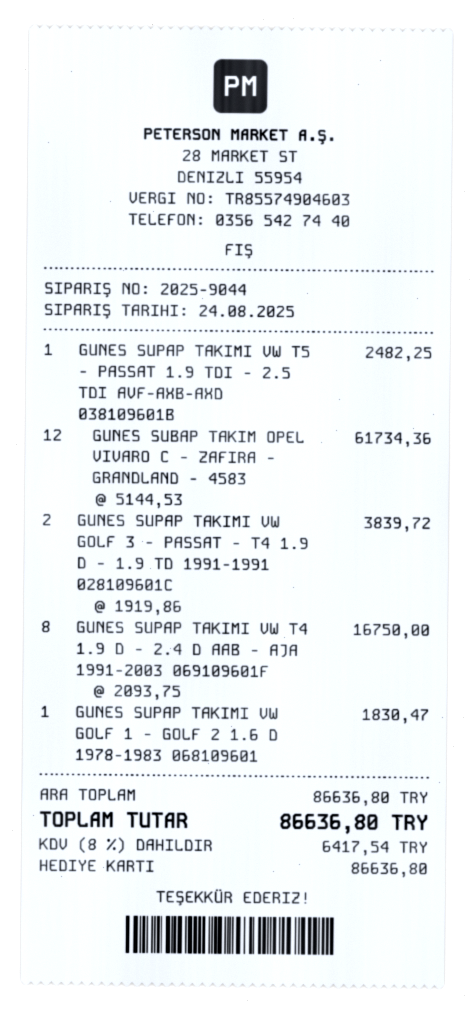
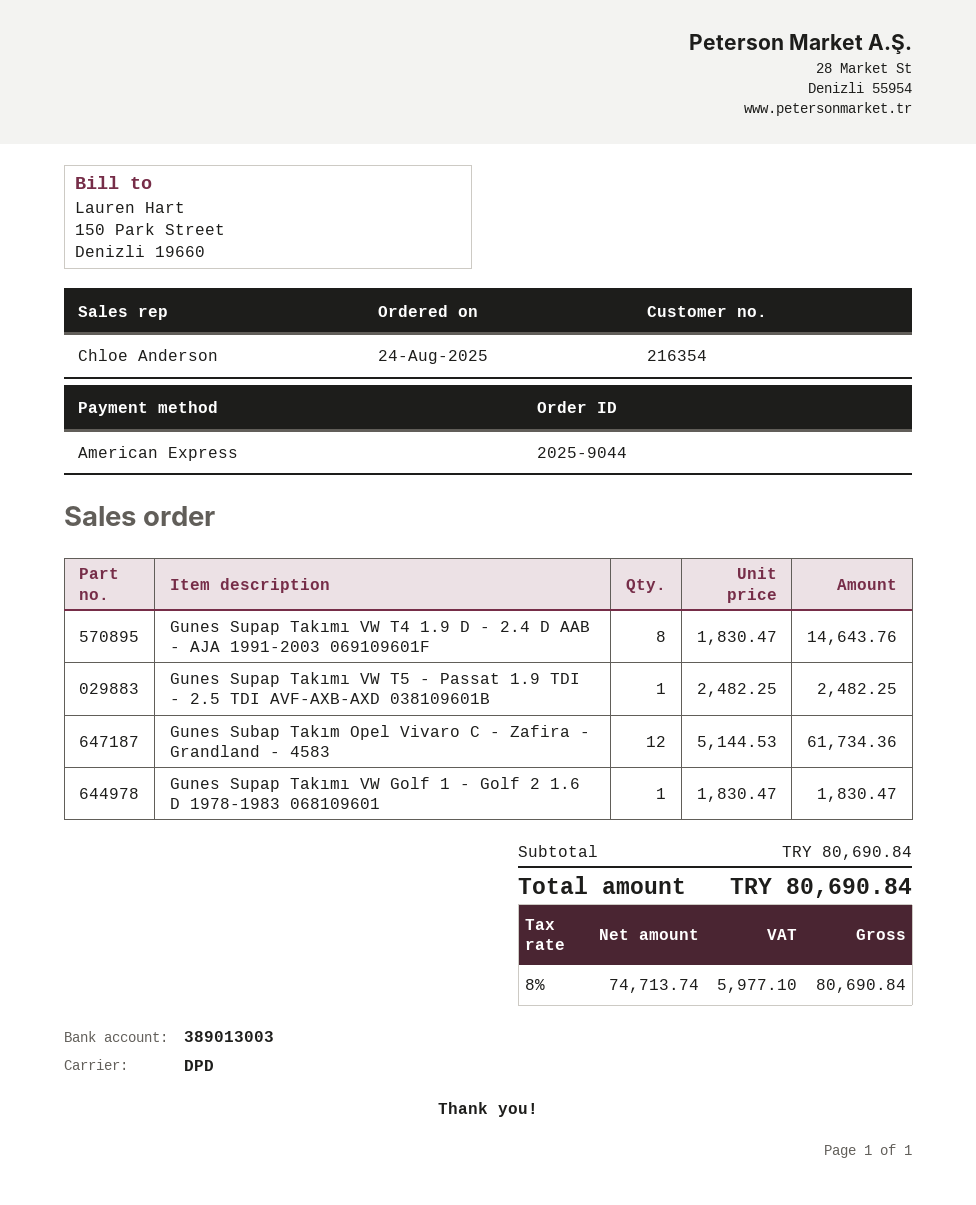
payment method: gift card -> American Express
GUNES SUPAP TAKIMI VW GOLF 3 - PASSAT - T4 1.9 D - 1.9 TD 1991-1991 028109601C: 2 x 1919.86 = 3839.72 -> none
GUNES SUPAP TAKIMI VW T4 1.9 D - 2.4 D AAB - AJA 1991-2003 069109601F: 8 x 2093.75 = 16750.00 -> 8 x 1830.47 = 14643.76
subtotal: 86636.80 -> 80690.84
tax: 8% = 6417.54 -> 8% = 5977.10
total: 86636.80 -> 80690.84

